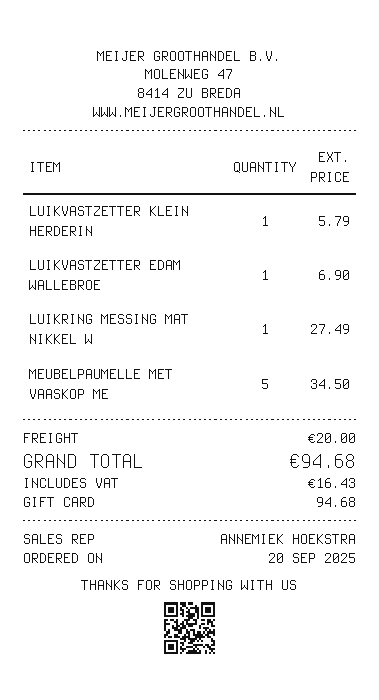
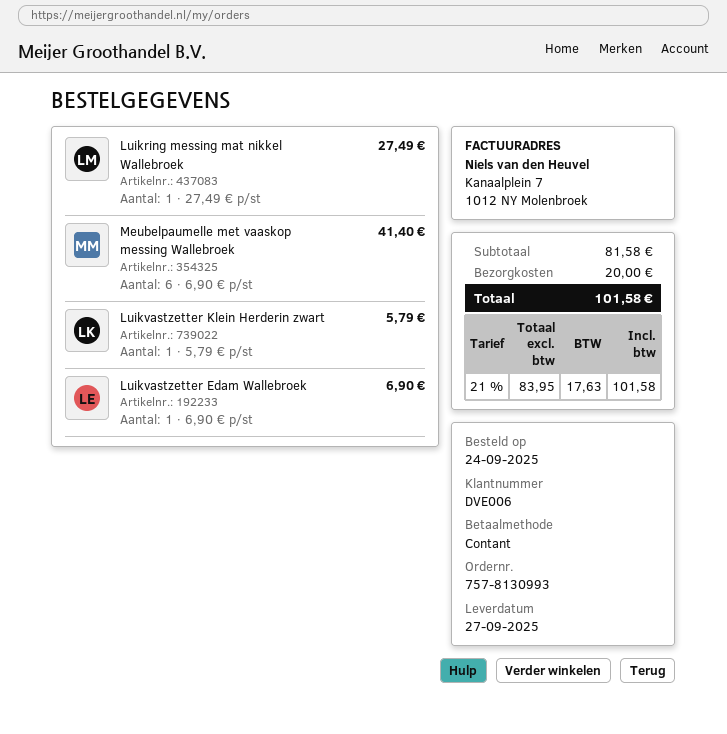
order date: 2025-09-20 -> 2025-09-24
payment method: gift card -> cash
MEUBELPAUMELLE MET VAASKOP ME: 5 for 34.50 -> 6 for 41.40
tax: 16.43 -> 17.63
total: 94.68 -> 101.58

